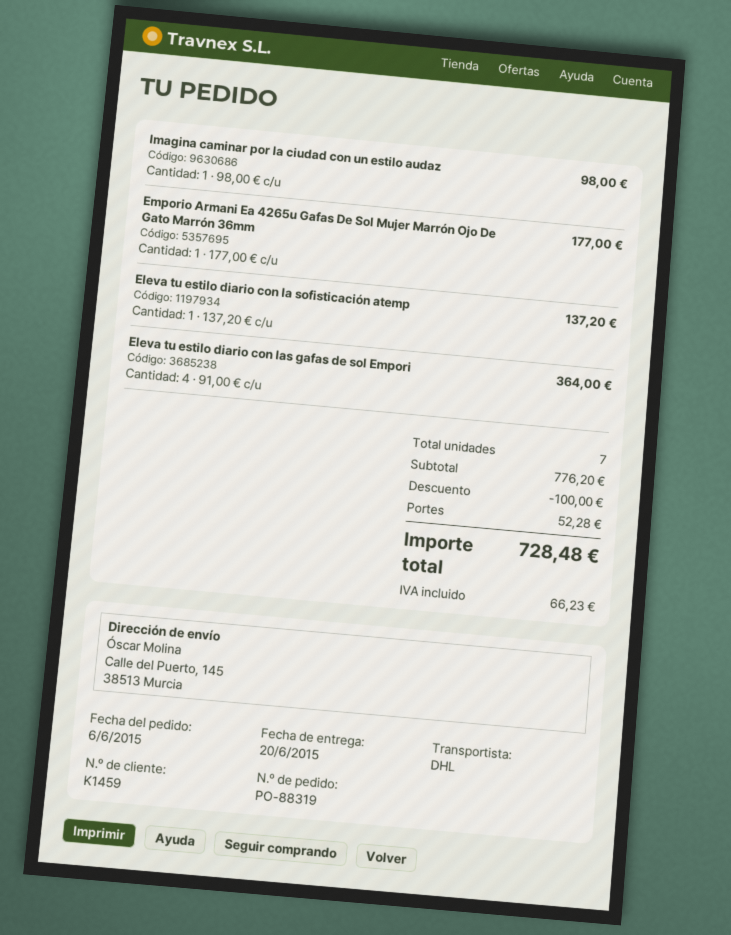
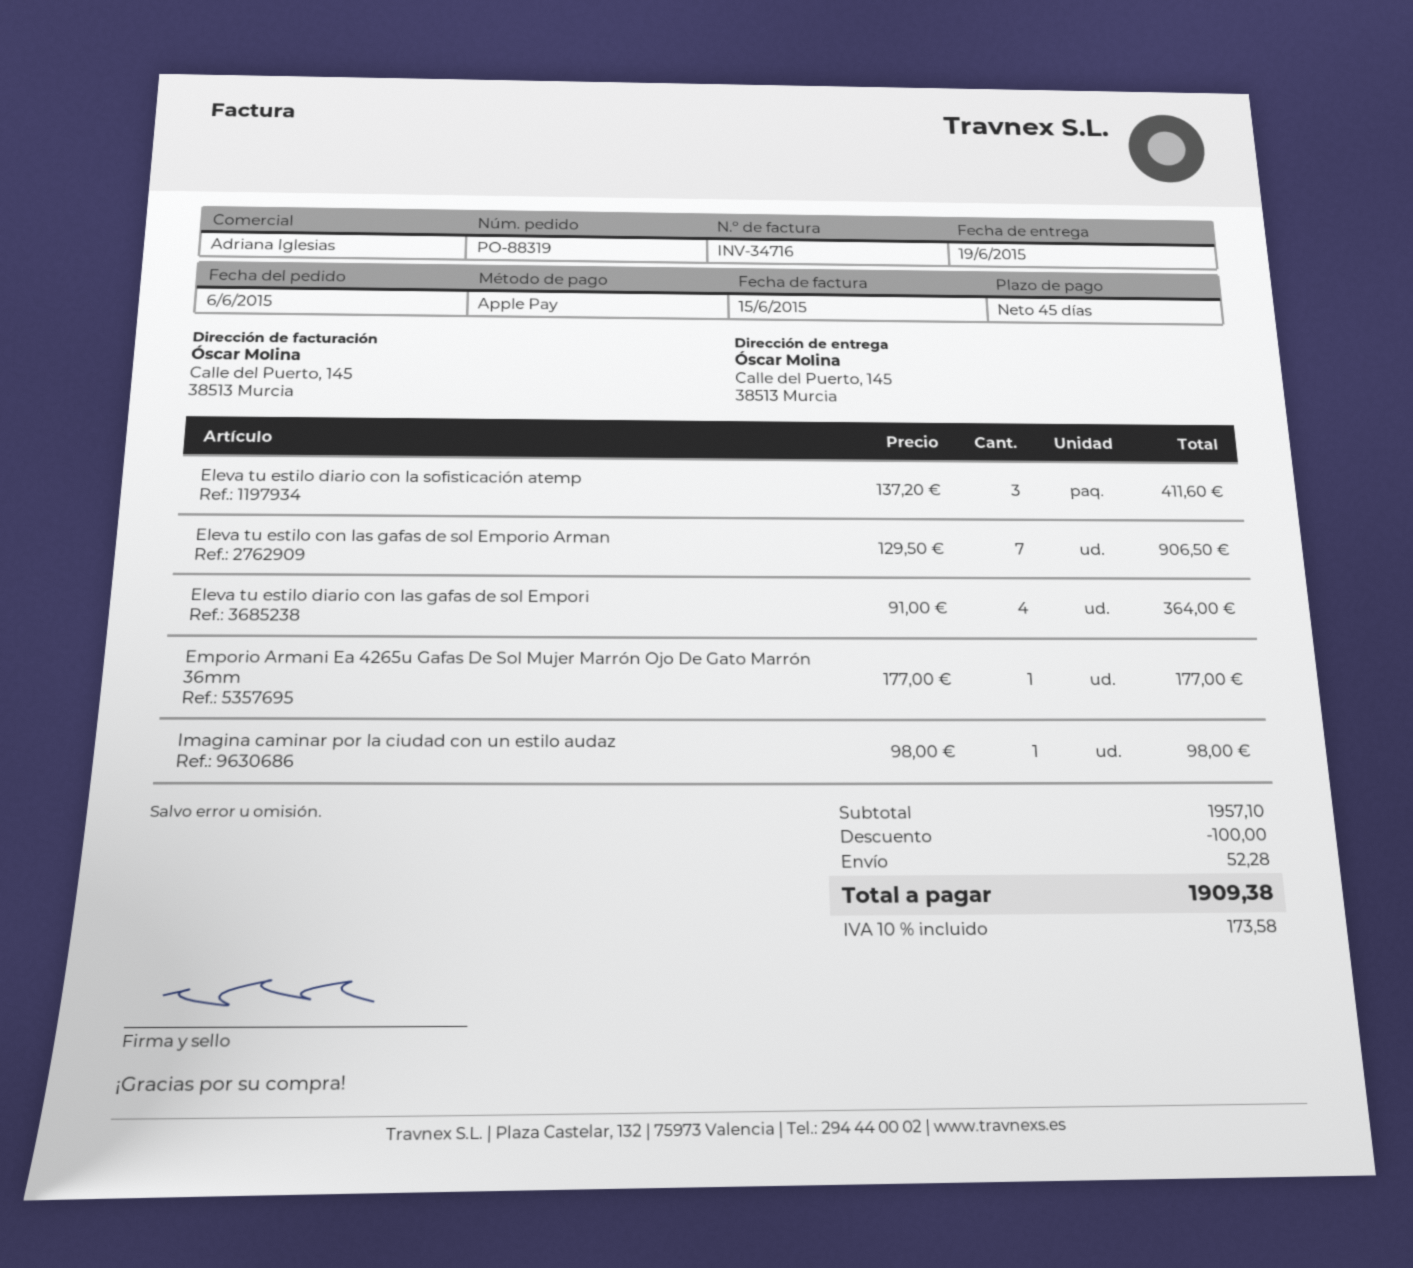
delivery date: 2015-06-20 -> 2015-06-19
Eleva tu estilo diario con la sofisticación atemp: 1 x 137.20 = 137.20 -> 3 x 137.20 = 411.60
Eleva tu estilo con las gafas de sol Emporio Arman: none -> 7 x 129.50 = 906.50
subtotal: 776.20 -> 1957.10
tax: 66.23 -> 173.58
total: 728.48 -> 1909.38

